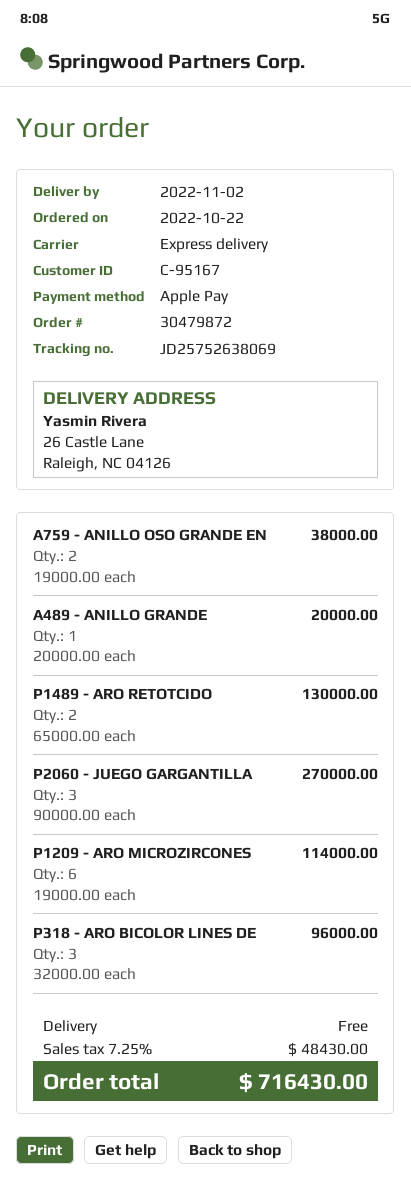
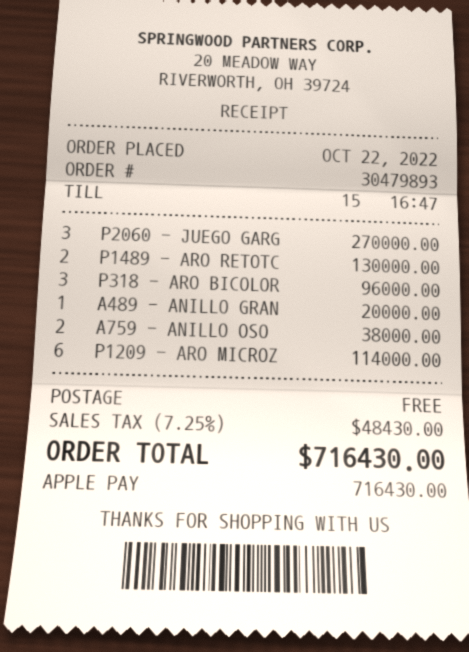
order number: 30479872 -> 30479893

